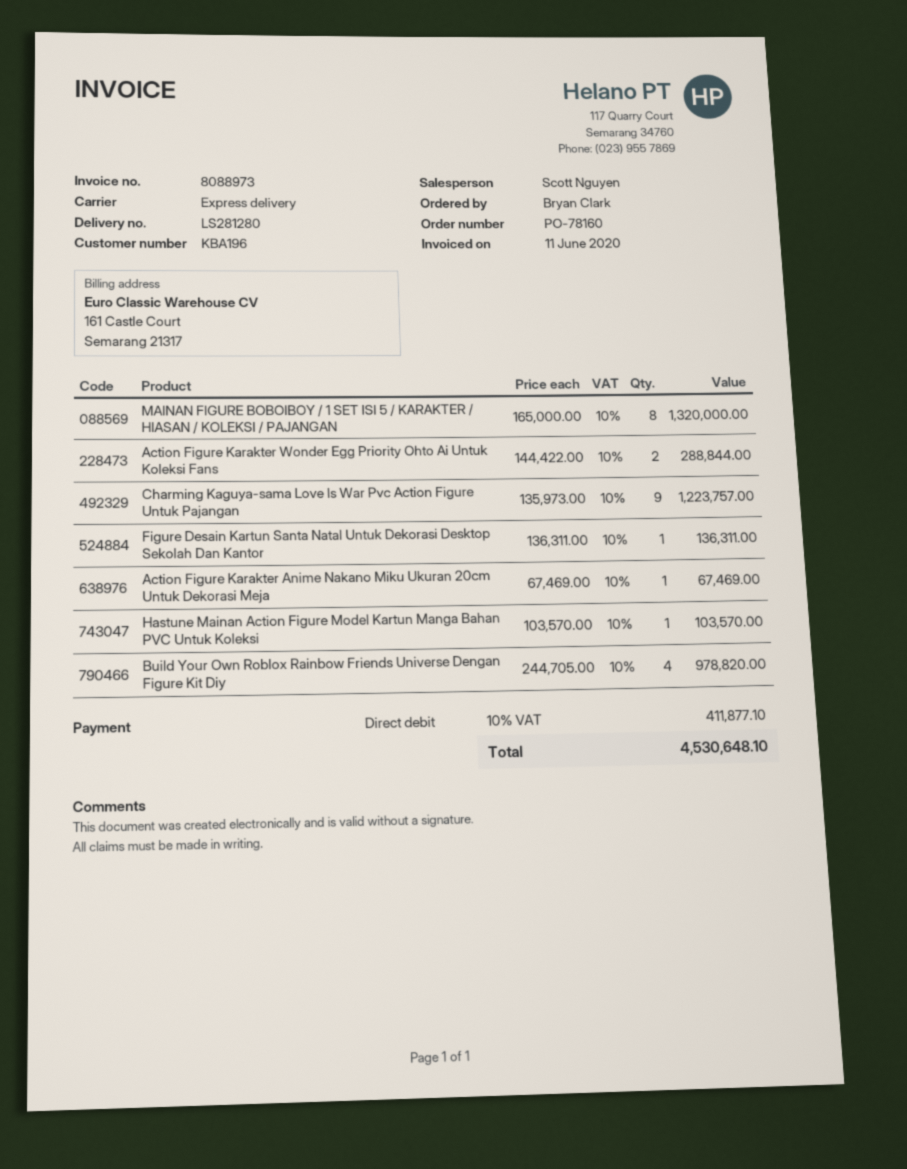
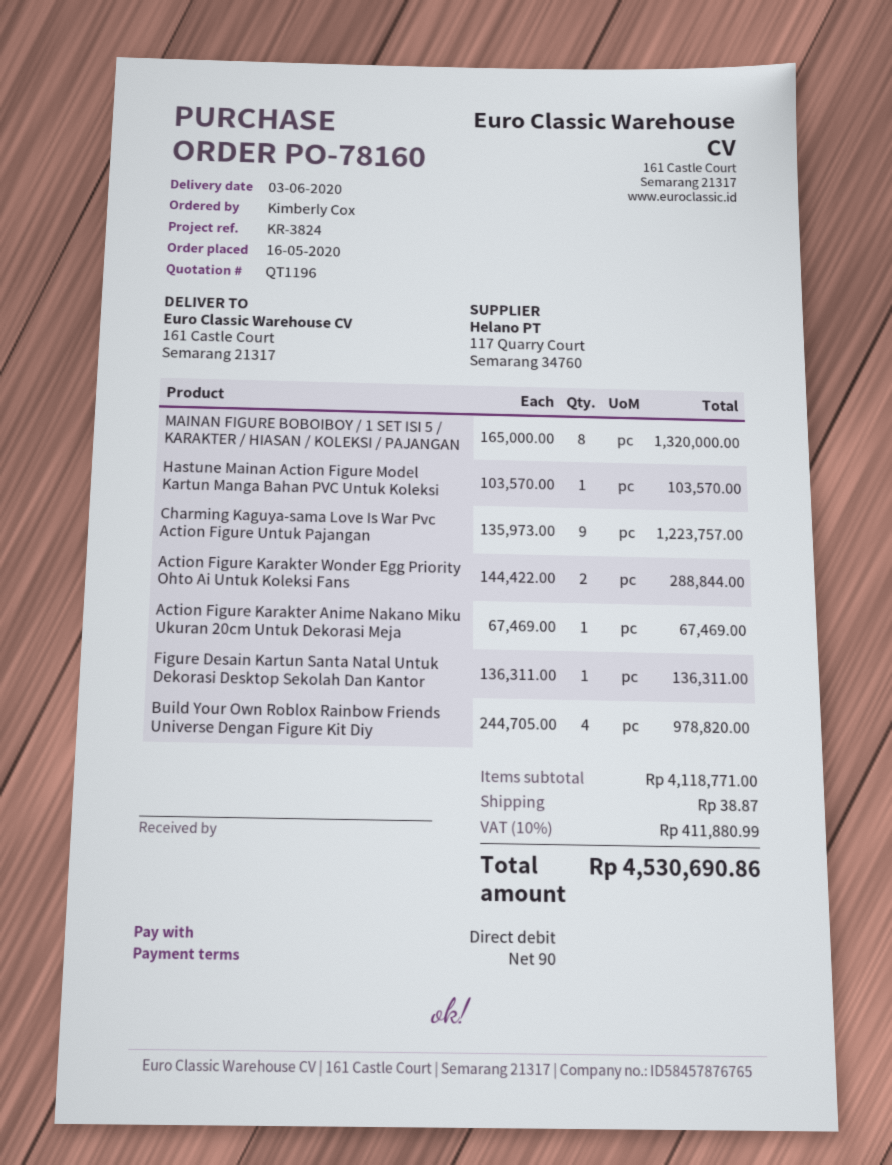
ordered by: Bryan Clark -> Kimberly Cox
shipping: none -> 38.87
tax: 10% = 411877.10 -> 10% = 411880.99
total: 4530648.10 -> 4530690.86

